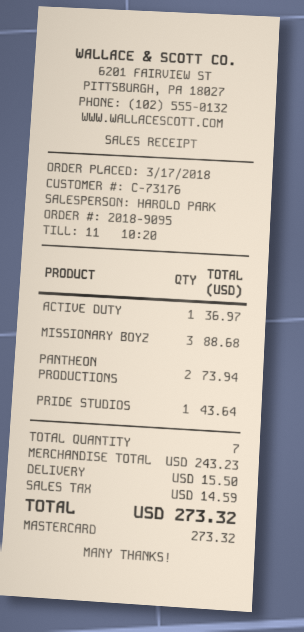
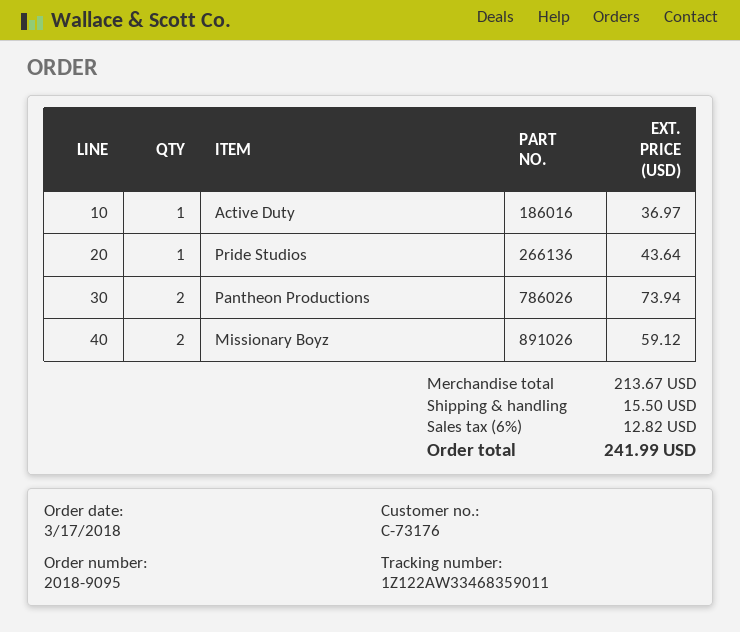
MISSIONARY BOYZ: 3 for 88.68 -> 2 for 59.12
subtotal: 243.23 -> 213.67
tax: 14.59 -> 12.82
total: 273.32 -> 241.99

